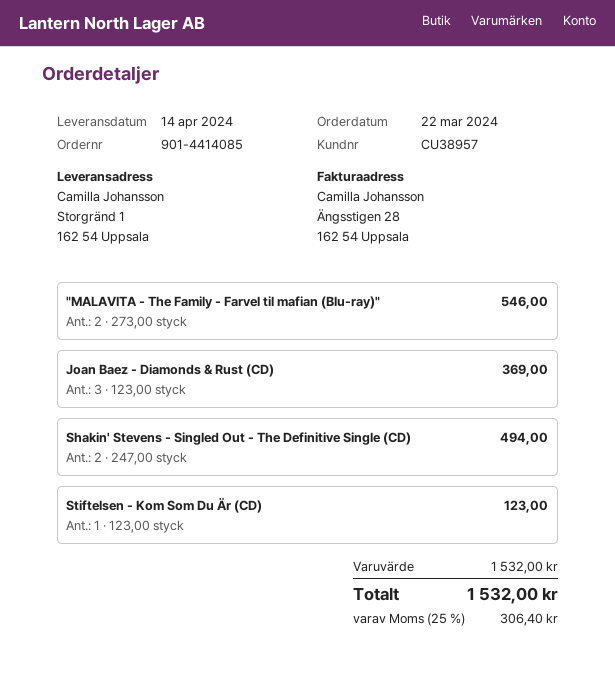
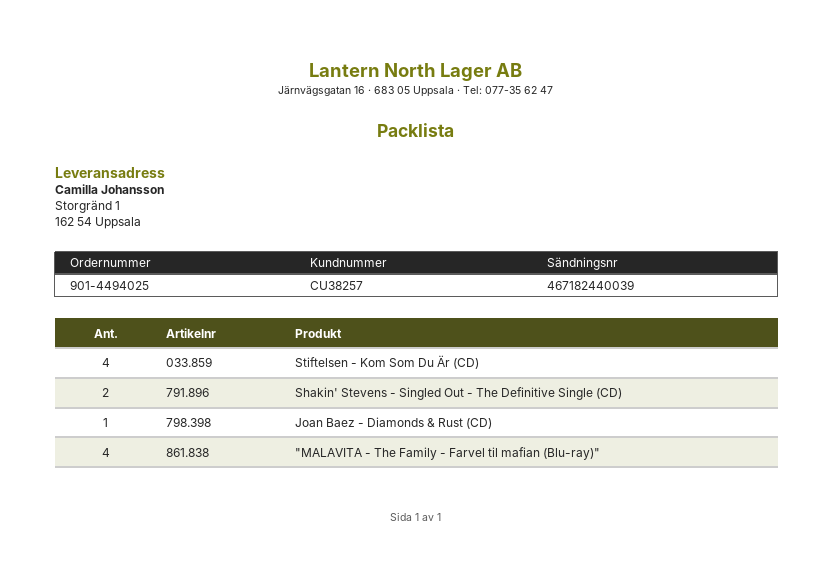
order number: 901-4414085 -> 901-4494025
customer number: CU38957 -> CU38257
"MALAVITA - The Family - Farvel til mafian (Blu-ray)": 2 -> 4
Joan Baez - Diamonds & Rust (CD): 3 -> 1
Stiftelsen - Kom Som Du Är (CD): 1 -> 4

